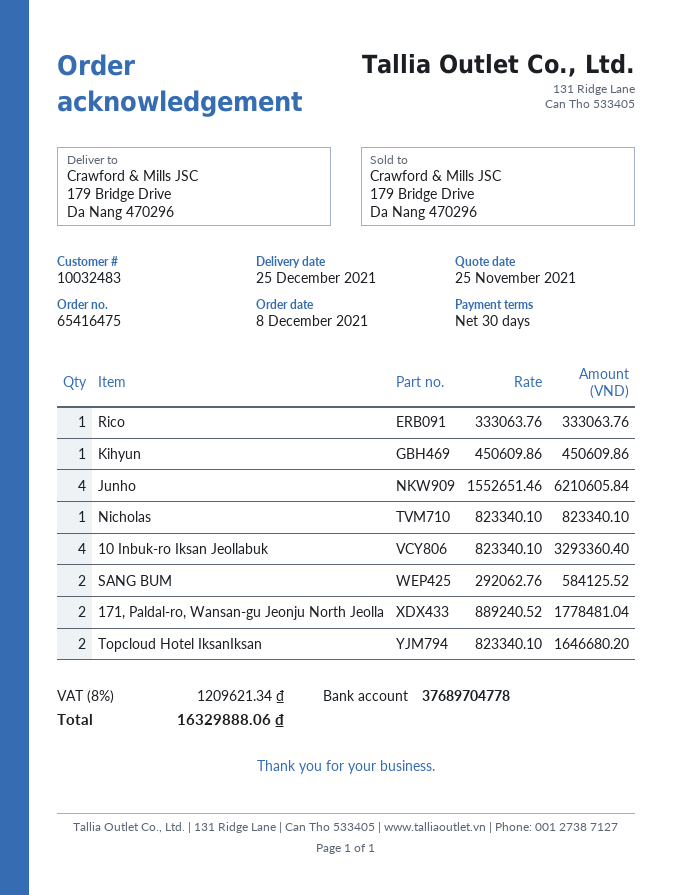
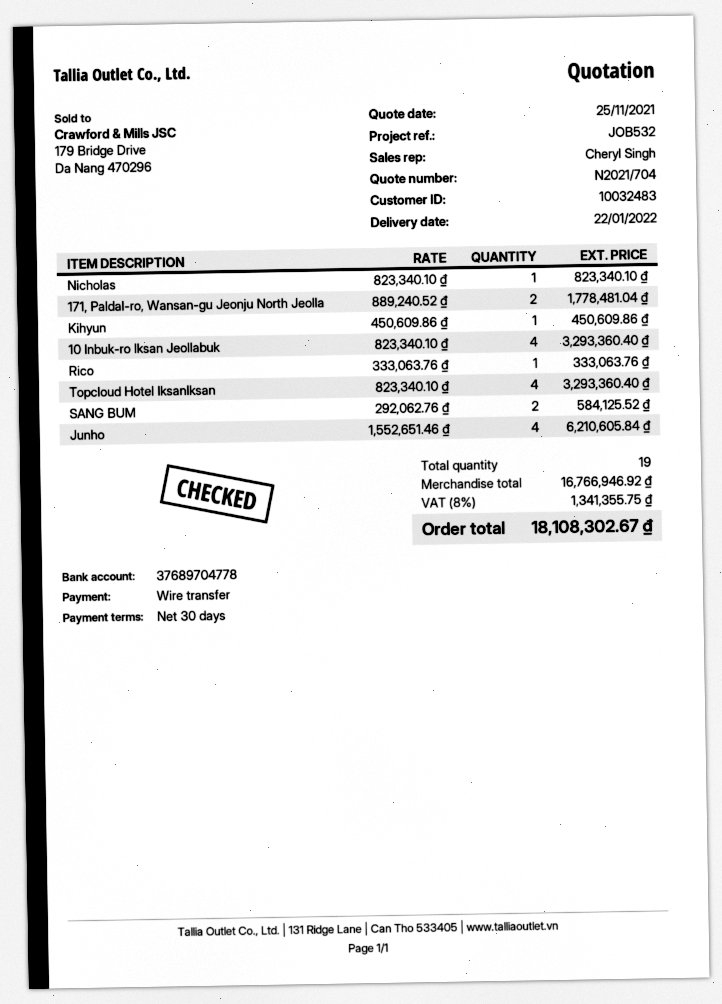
delivery date: 2021-12-25 -> 2022-01-22
Topcloud Hotel IksanIksan: 2 x 823340.10 = 1646680.20 -> 4 x 823340.10 = 3293360.40
tax: 8% = 1209621.34 -> 8% = 1341355.75
total: 16329888.06 -> 18108302.67

